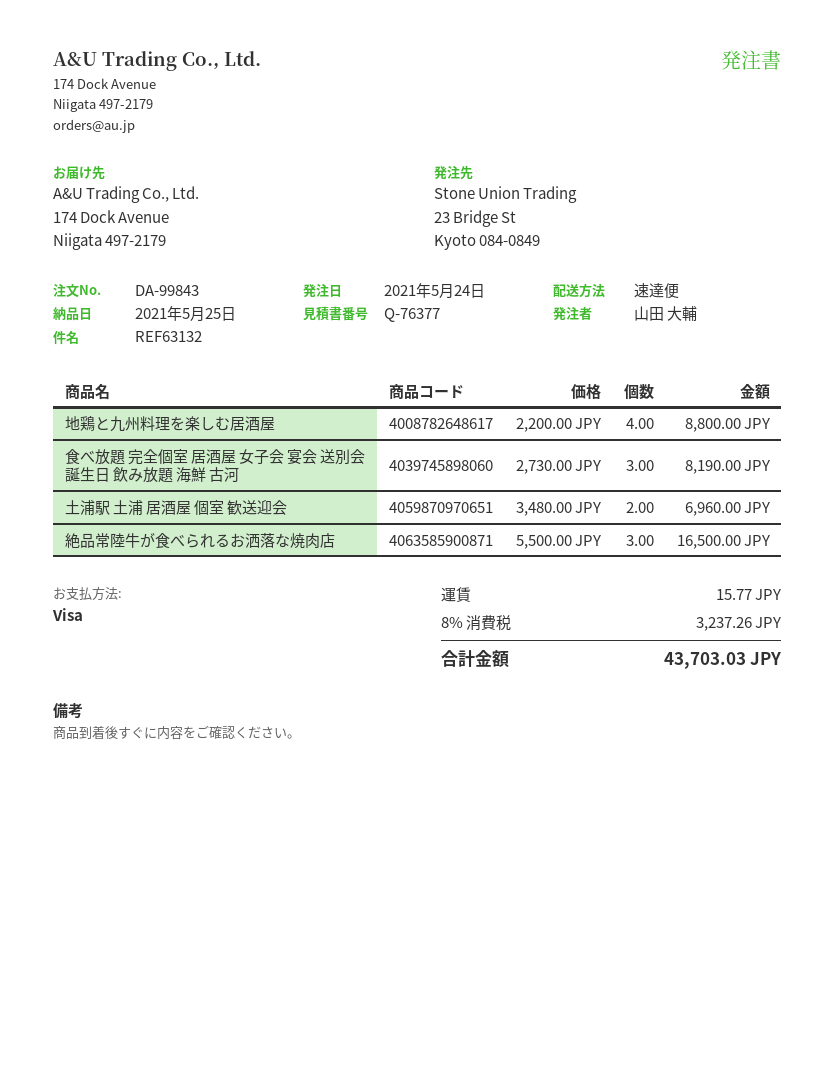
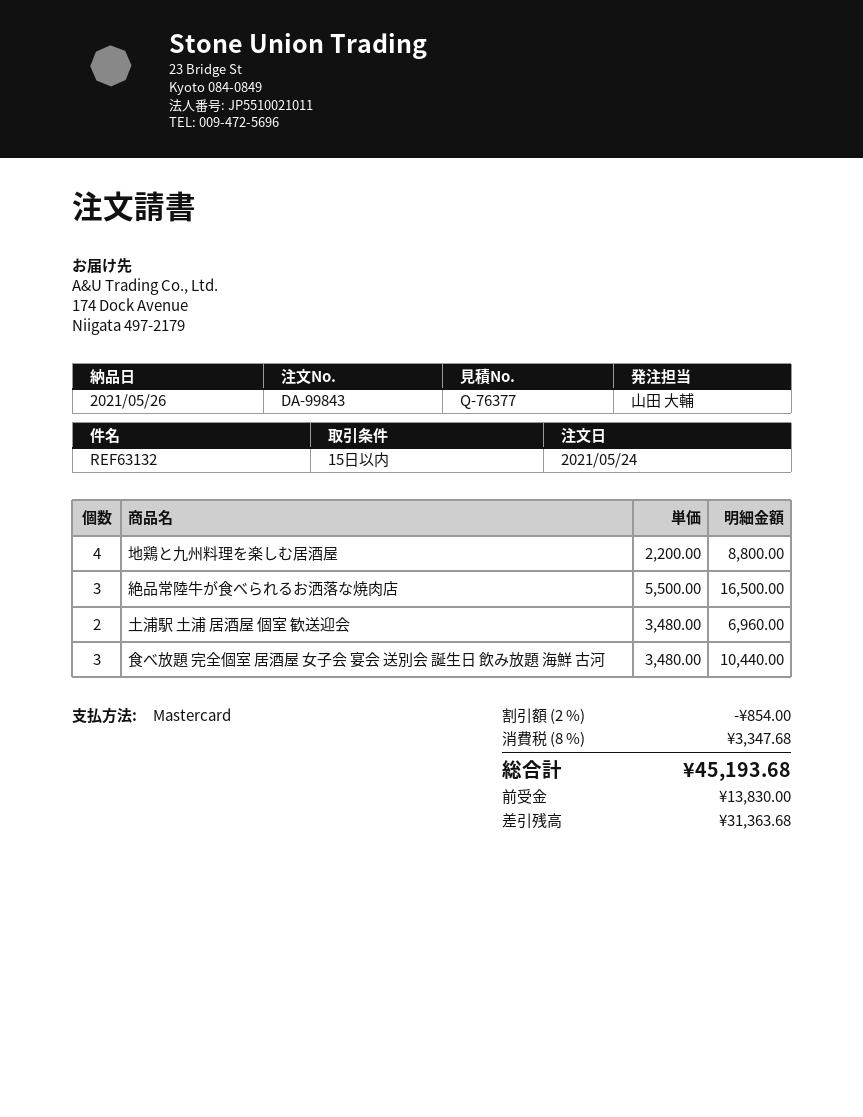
delivery date: 2021-05-25 -> 2021-05-26
payment method: Visa -> Mastercard
食べ放題 完全個室 居酒屋 女子会 宴会 送別会 誕生日 飲み放題 海鮮 古河: 3 x 2730.00 = 8190.00 -> 3 x 3480.00 = 10440.00
discount: none -> 2% = 854.00
shipping: 15.77 -> none
tax: 8% = 3237.26 -> 8% = 3347.68
total: 43703.03 -> 45193.68

